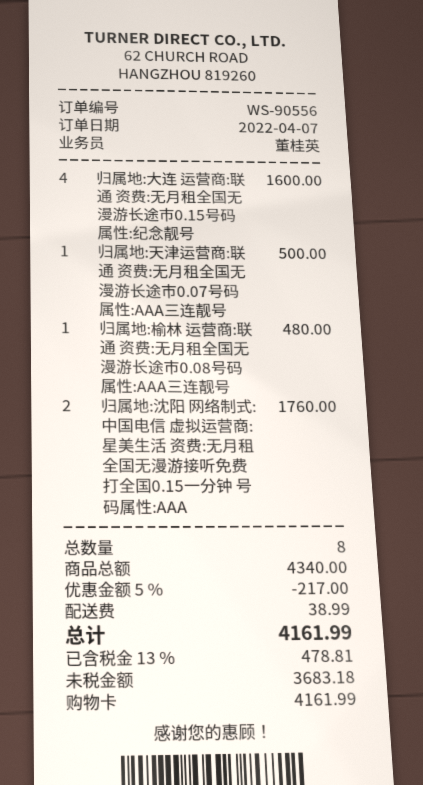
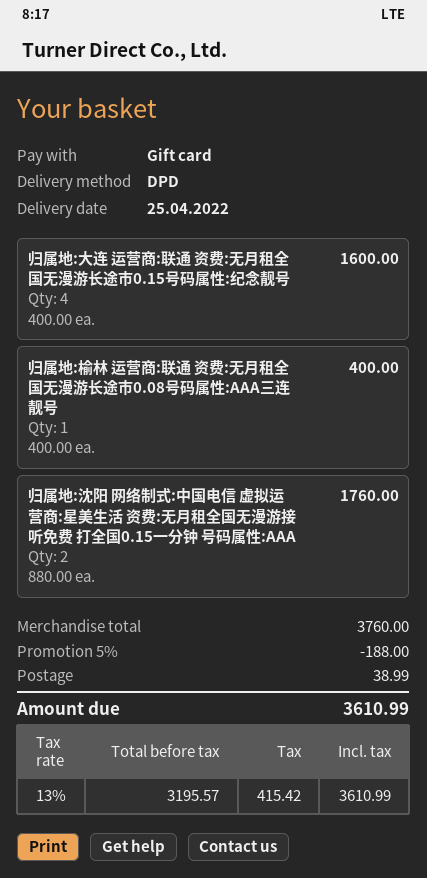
归属地:天津运营商:联通 资费:无月租全国无漫游长途市0.07号码属性:AAA三连靓号: 1 for 500.00 -> none
归属地:榆林 运营商:联通 资费:无月租全国无漫游长途市0.08号码属性:AAA三连靓号: 1 for 480.00 -> 1 for 400.00
subtotal: 4340.00 -> 3760.00
discount: 5% = 217.00 -> 5% = 188.00
net: 3683.18 -> 3195.57
tax: 13% = 478.81 -> 13% = 415.42
total: 4161.99 -> 3610.99

